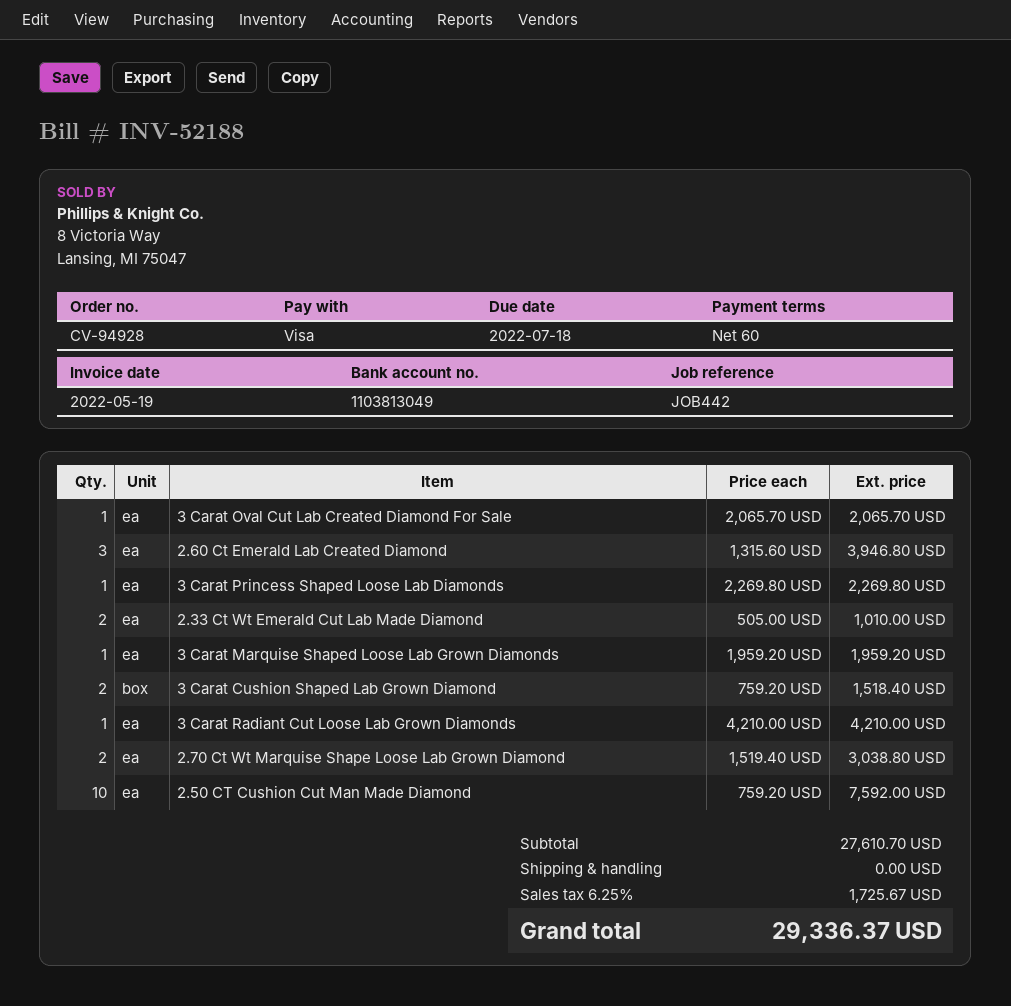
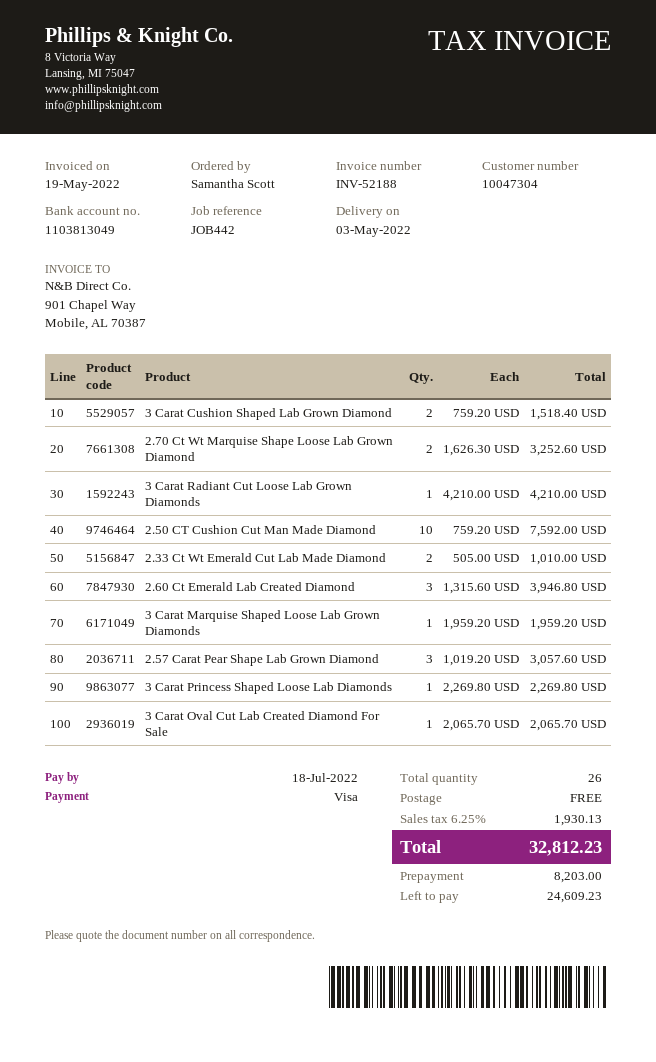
2.70 Ct Wt Marquise Shape Loose Lab Grown Diamond: 2 x 1519.40 = 3038.80 -> 2 x 1626.30 = 3252.60
2.57 Carat Pear Shape Lab Grown Diamond: none -> 3 x 1019.20 = 3057.60
tax: 6.25% = 1725.67 -> 6.25% = 1930.13
total: 29336.37 -> 32812.23

